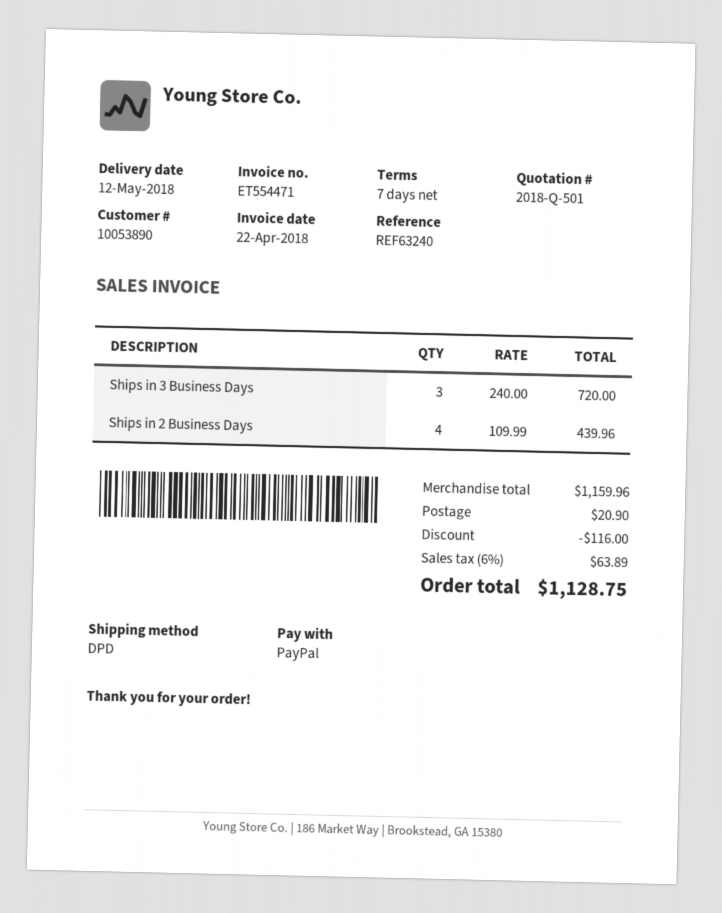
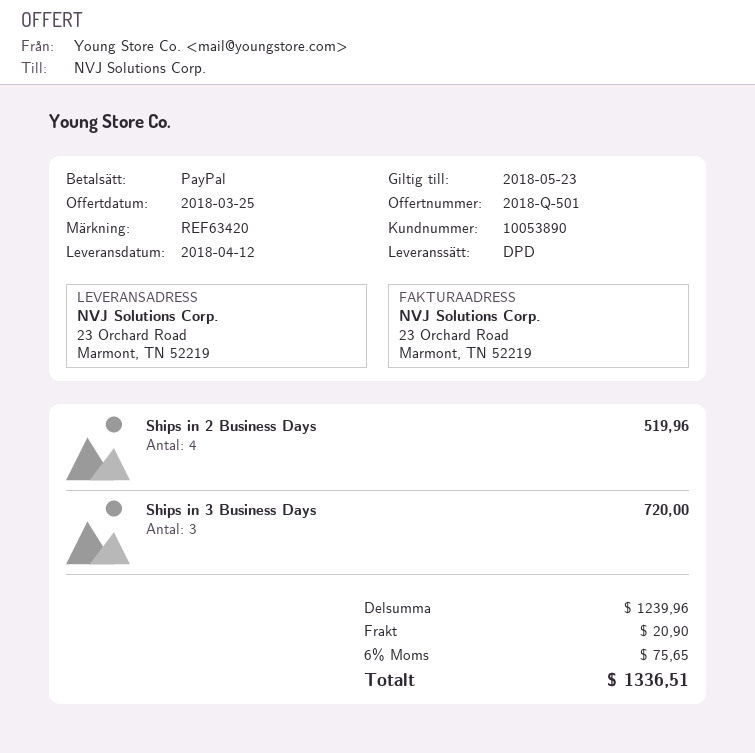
delivery date: 2018-05-12 -> 2018-04-12
reference: REF63240 -> REF63420
Ships in 2 Business Days: 4 for 439.96 -> 4 for 519.96
subtotal: 1159.96 -> 1239.96
discount: 116.00 -> none
tax: 6% = 63.89 -> 6% = 75.65
total: 1128.75 -> 1336.51

